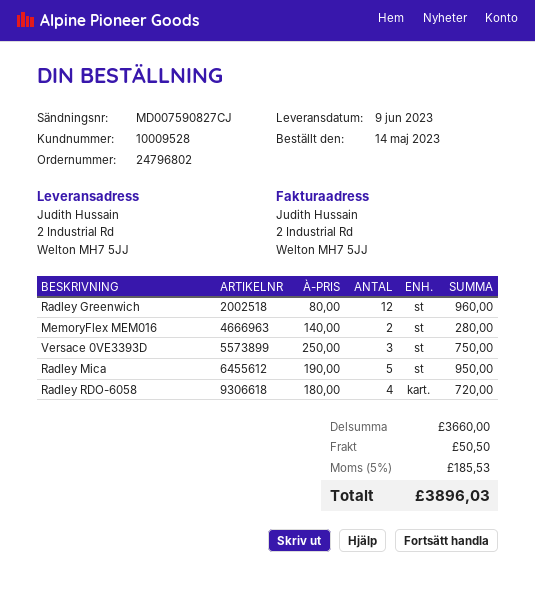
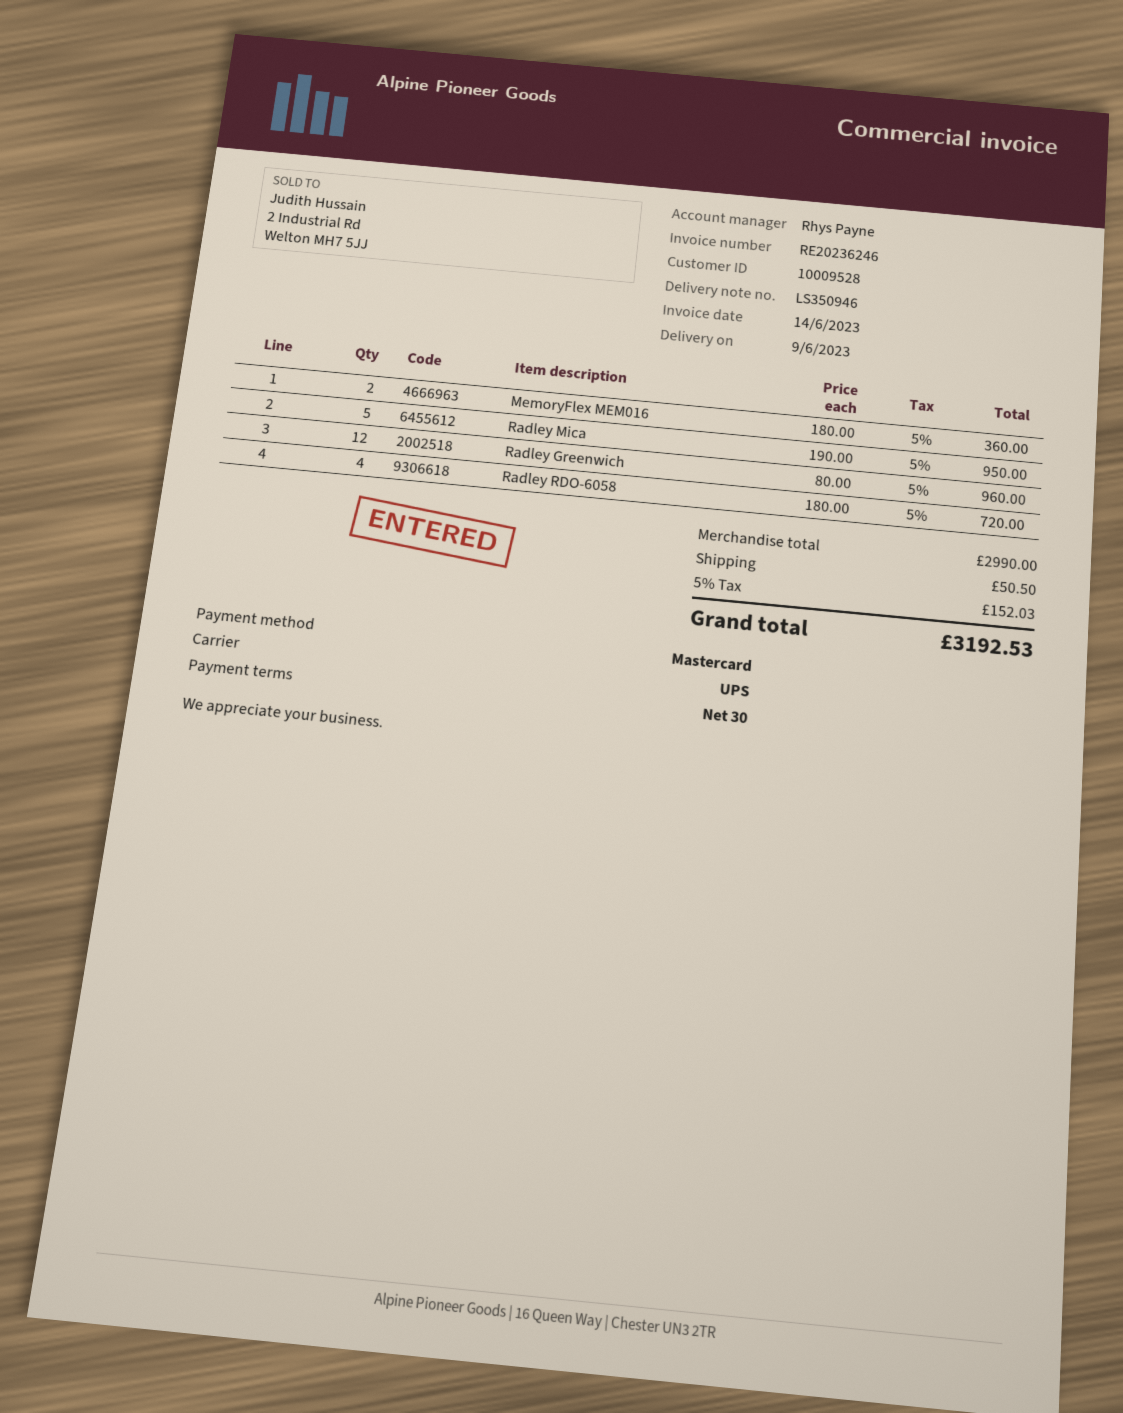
MemoryFlex MEM016: 2 x 140.00 = 280.00 -> 2 x 180.00 = 360.00
Versace 0VE3393D: 3 x 250.00 = 750.00 -> none
subtotal: 3660.00 -> 2990.00
tax: 5% = 185.53 -> 5% = 152.03
total: 3896.03 -> 3192.53

